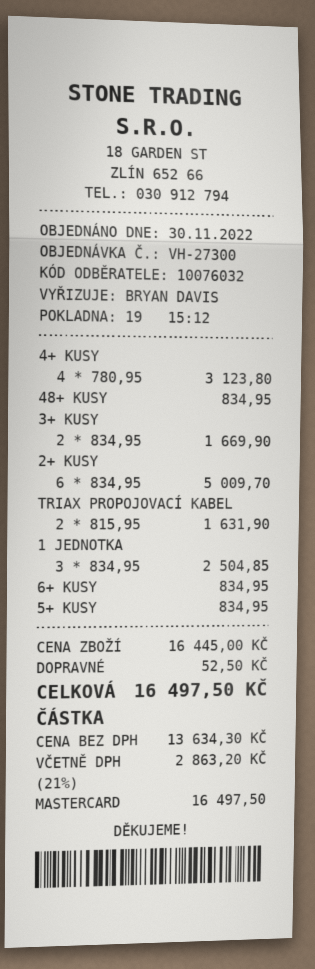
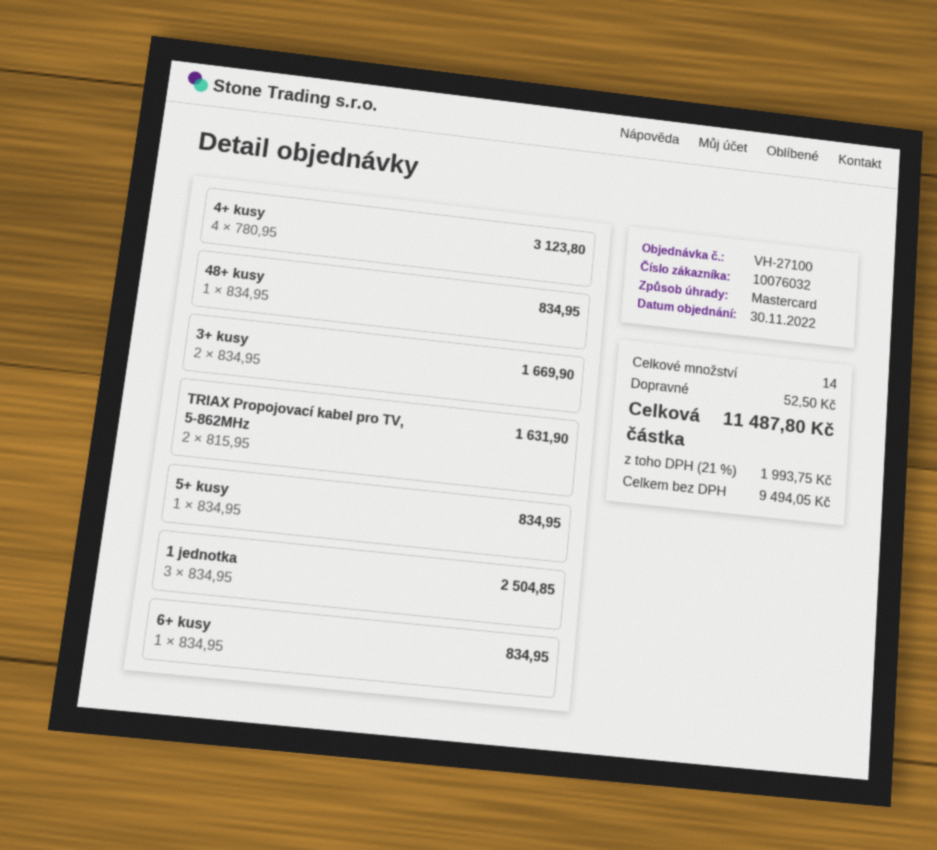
order number: VH-27300 -> VH-27100
2+ KUSY: 6 x 834.95 = 5009.70 -> none
net: 13634.30 -> 9494.05
tax: 21% = 2863.20 -> 21% = 1993.75
total: 16497.50 -> 11487.80

